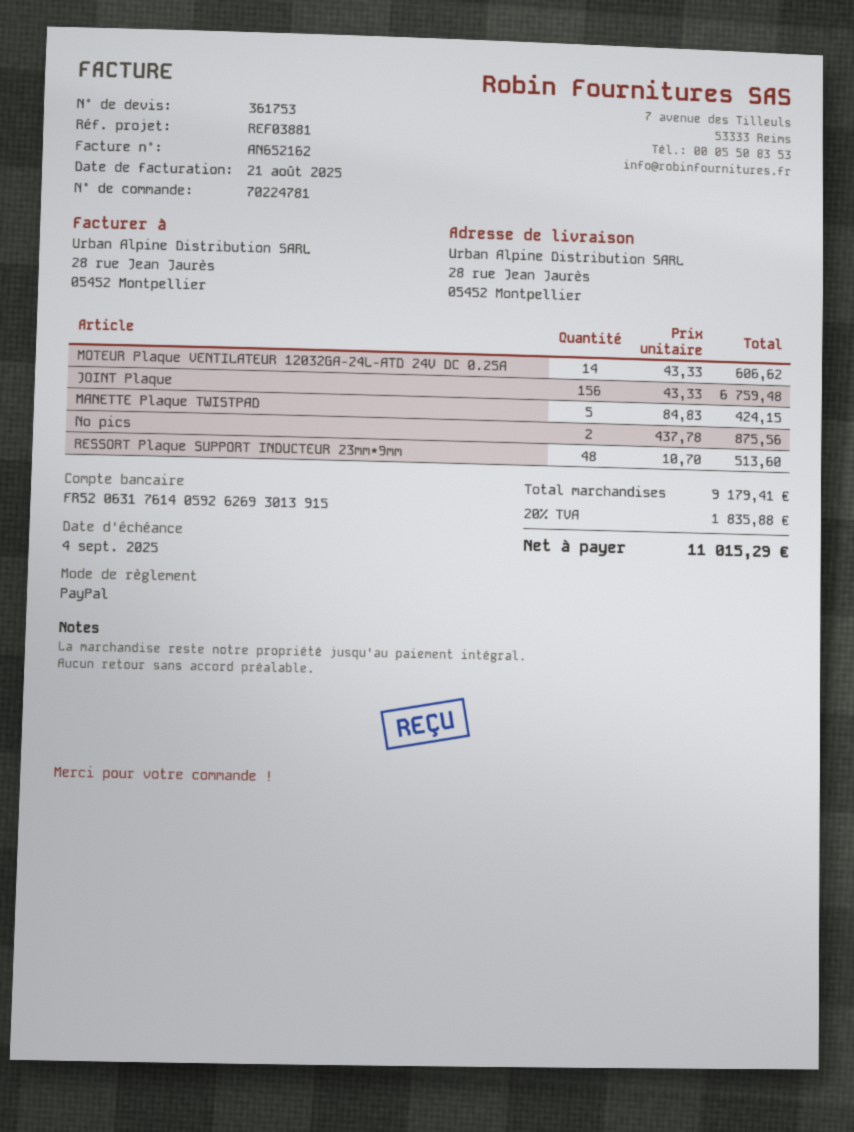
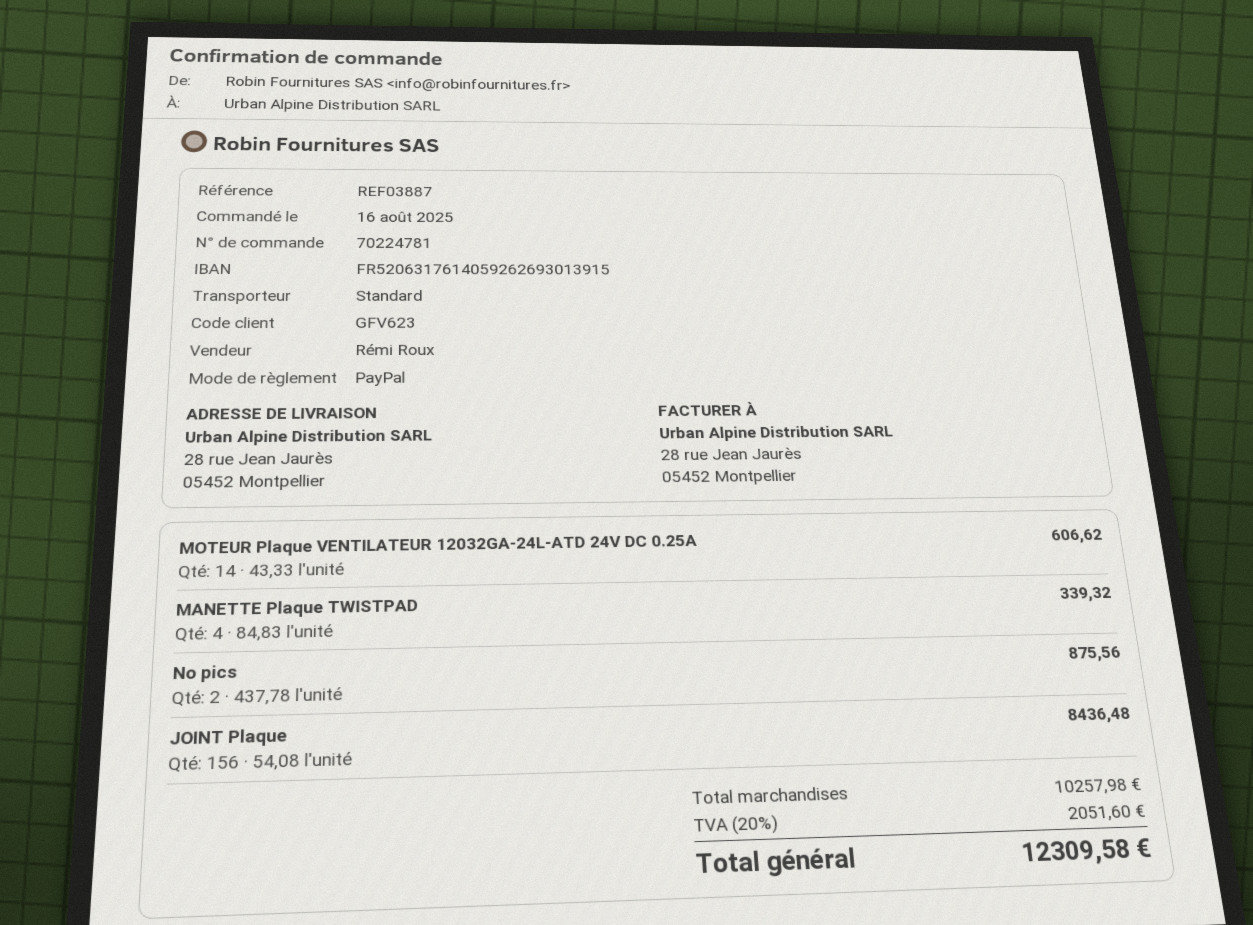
reference: REF03881 -> REF03887
JOINT Plaque: 156 x 43.33 = 6759.48 -> 156 x 54.08 = 8436.48
MANETTE Plaque TWISTPAD: 5 x 84.83 = 424.15 -> 4 x 84.83 = 339.32
RESSORT Plaque SUPPORT INDUCTEUR 23mm*9mm: 48 x 10.70 = 513.60 -> none
subtotal: 9179.41 -> 10257.98
tax: 20% = 1835.88 -> 20% = 2051.60
total: 11015.29 -> 12309.58

